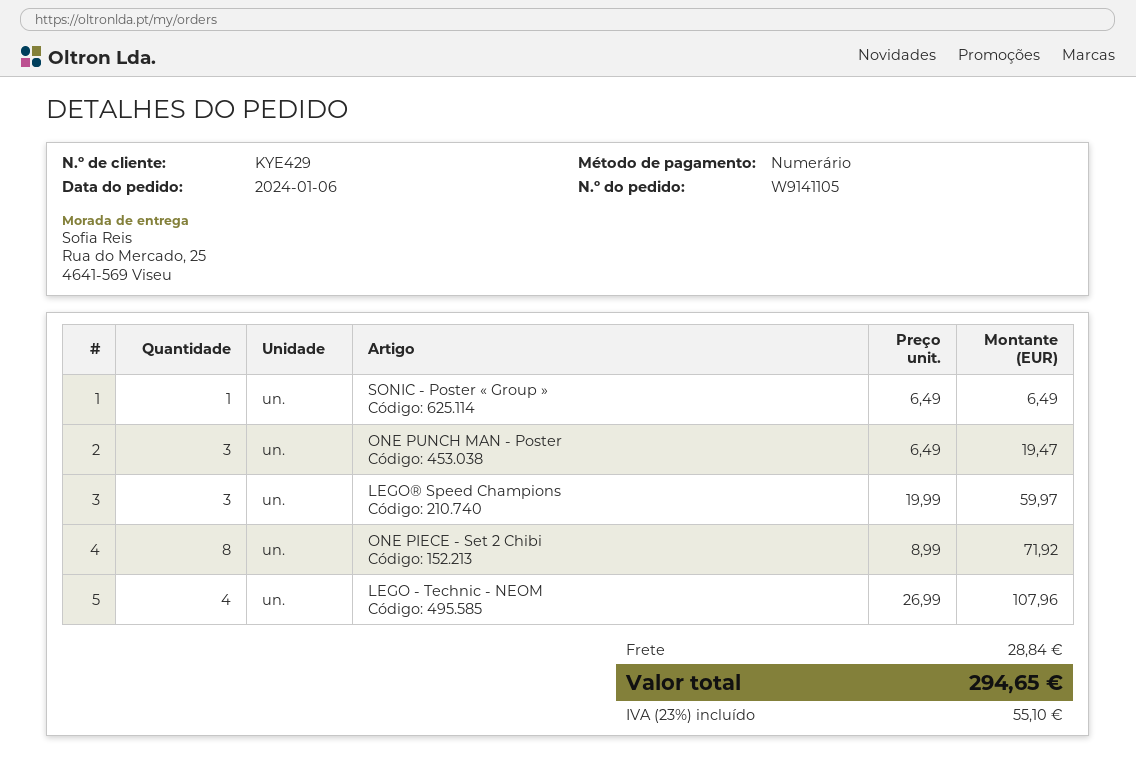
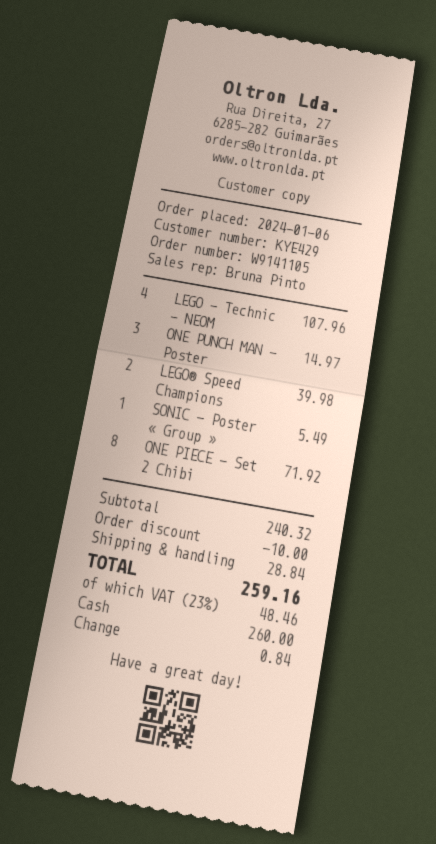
SONIC - Poster « Group »: 1 for 6.49 -> 1 for 5.49
ONE PUNCH MAN - Poster: 3 for 19.47 -> 3 for 14.97
LEGO® Speed Champions: 3 for 59.97 -> 2 for 39.98
discount: none -> 10.00
tax: 23% = 55.10 -> 23% = 48.46
total: 294.65 -> 259.16

